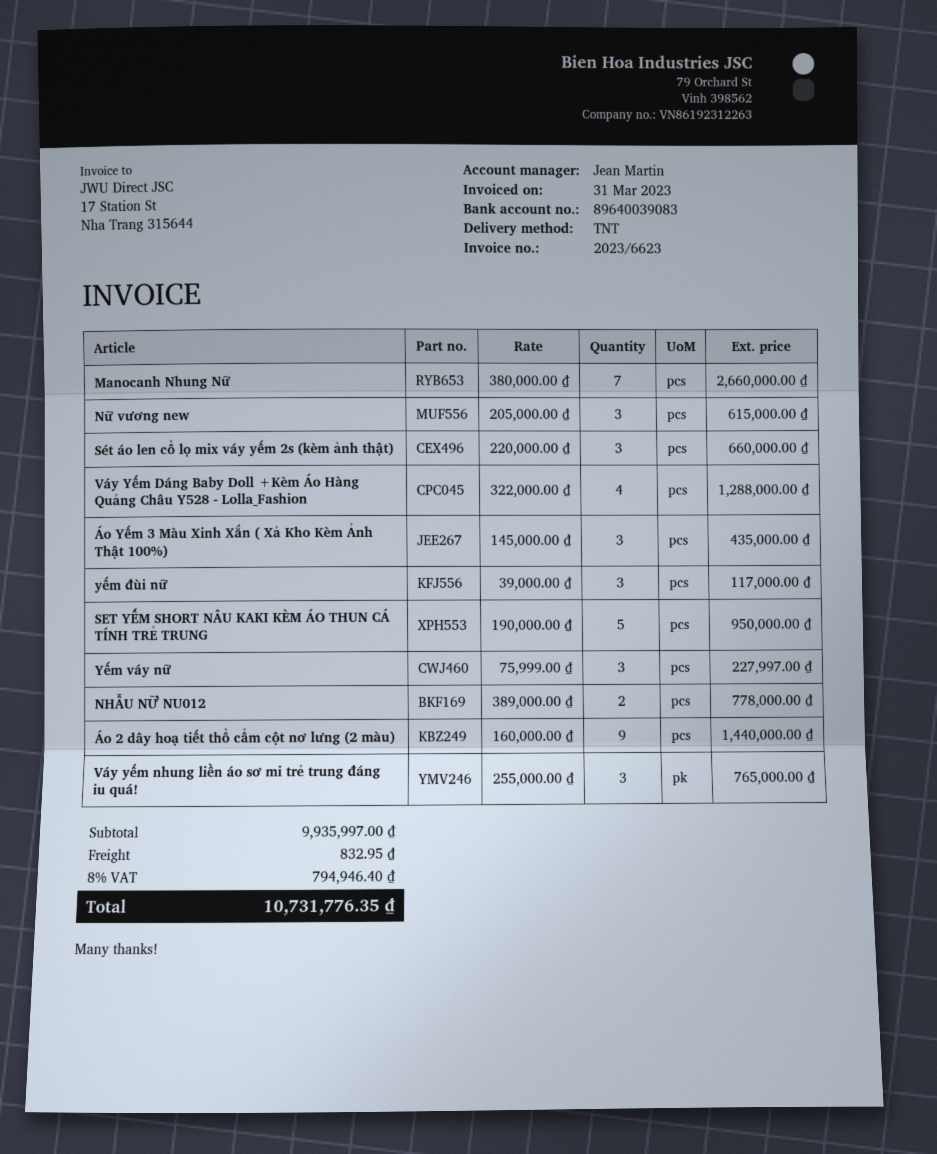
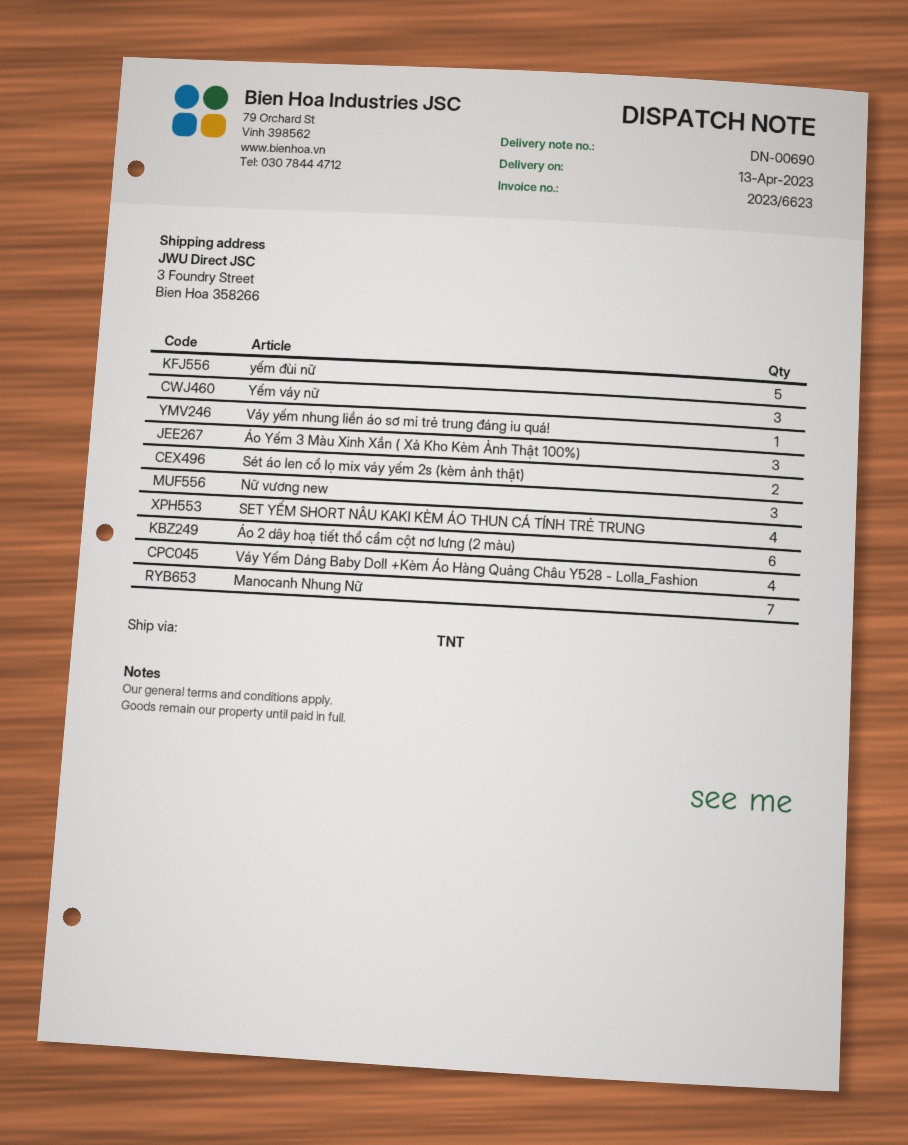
Sét áo len cổ lọ mix váy yếm 2s (kèm ảnh thật): 3 -> 2
yếm đùi nữ: 3 -> 5
SET YẾM SHORT NÂU KAKI KÈM ÁO THUN CÁ TÍNH TRẺ TRUNG: 5 -> 4
NHẪU NỮ NU012: 2 -> none
Áo 2 dây hoạ tiết thổ cẩm cột nơ lưng (2 màu): 9 -> 6
Váy yếm nhung liền áo sơ mi trẻ trung đáng iu quá!: 3 -> 1

